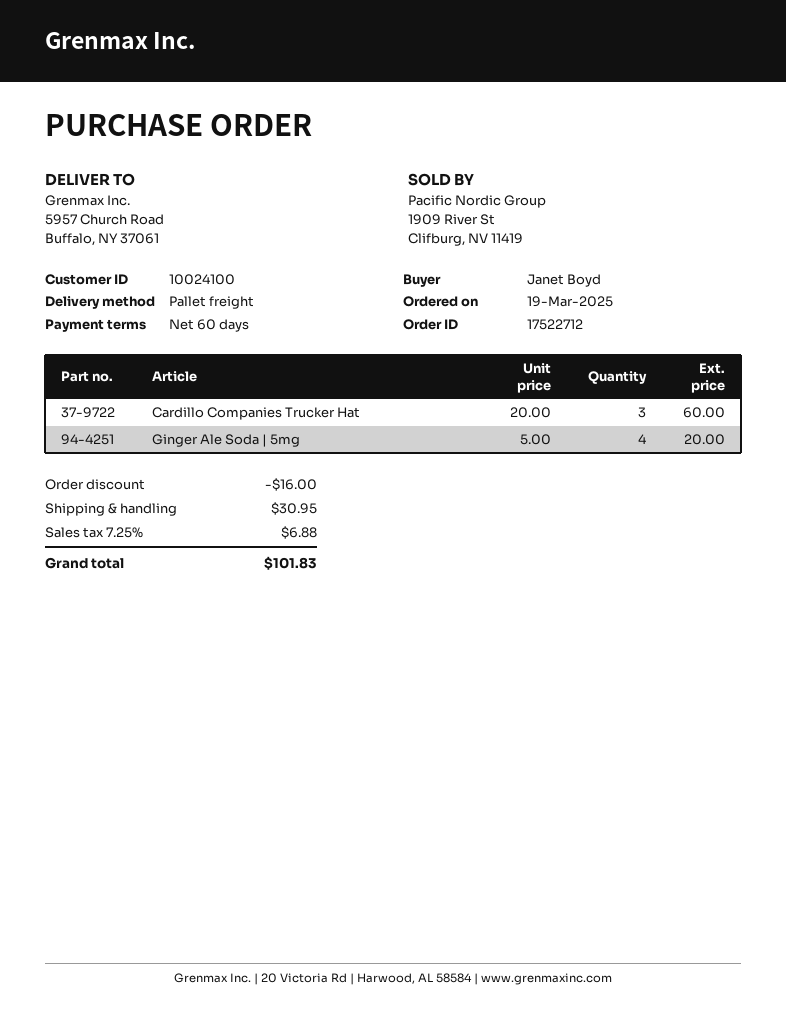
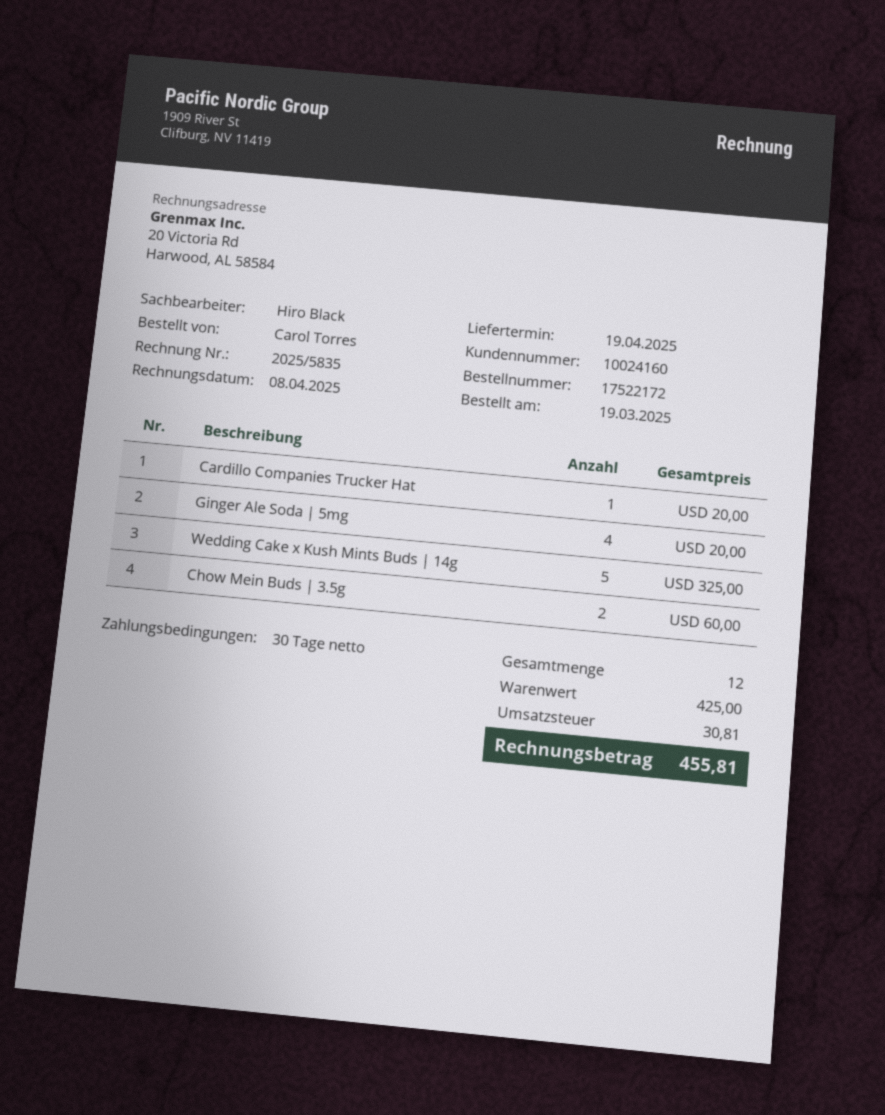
order number: 17522712 -> 17522172
payment terms: 60 days -> 30 days
customer number: 10024100 -> 10024160
ordered by: Janet Boyd -> Carol Torres
Cardillo Companies Trucker Hat: 3 for 60.00 -> 1 for 20.00
Wedding Cake x Kush Mints Buds | 14g: none -> 5 for 325.00
Chow Mein Buds | 3.5g: none -> 2 for 60.00
discount: 16.00 -> none
shipping: 30.95 -> none
tax: 6.88 -> 30.81
total: 101.83 -> 455.81

